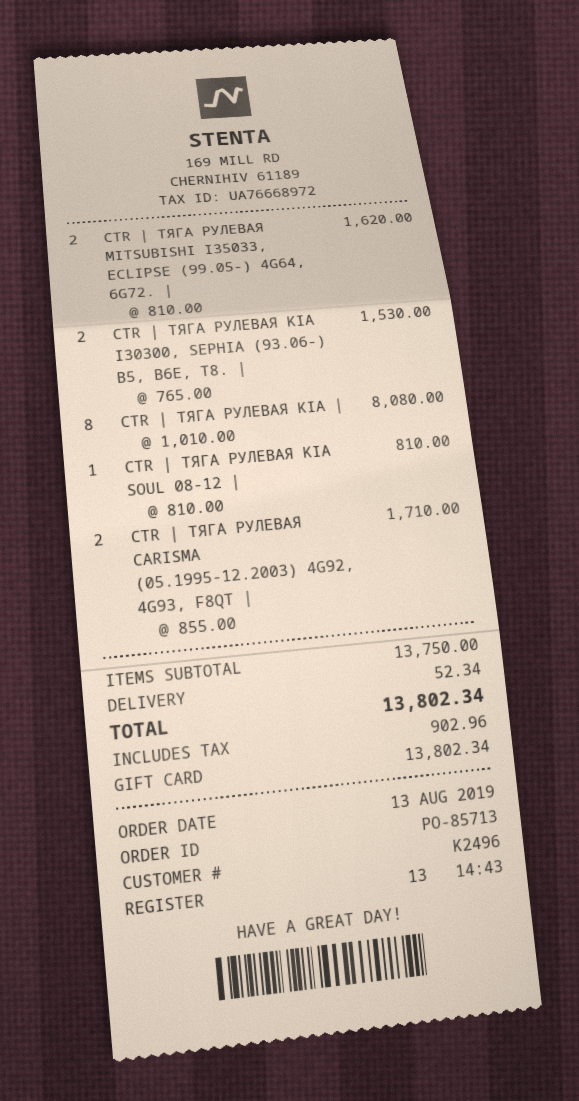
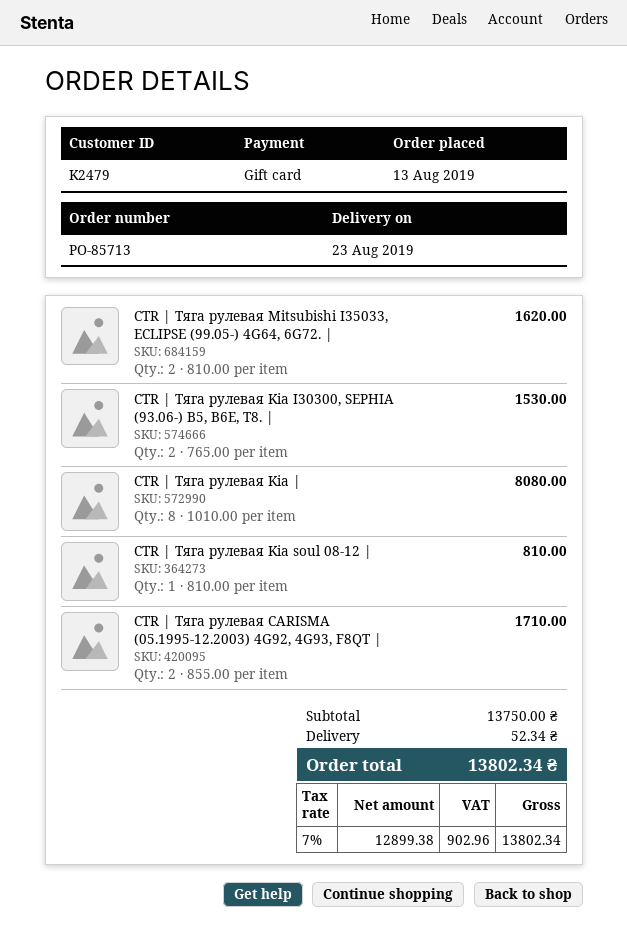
customer number: K2496 -> K2479

